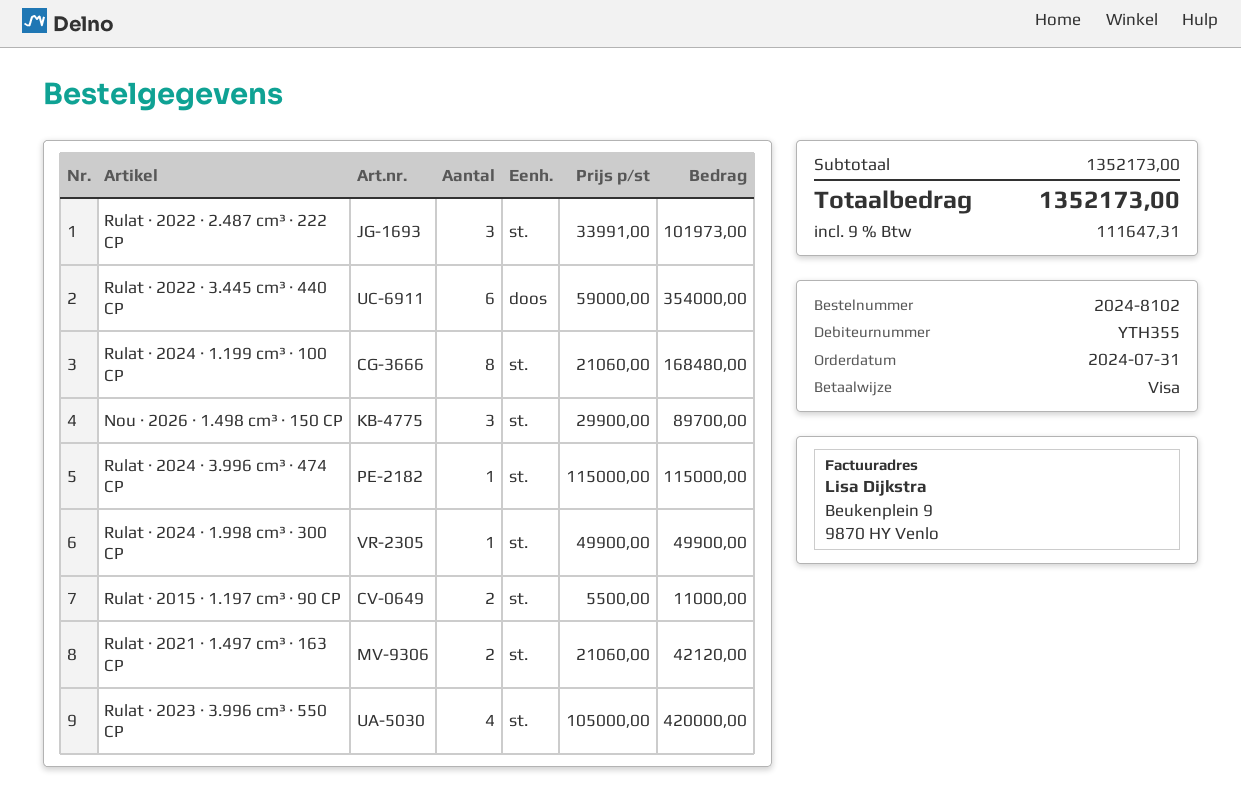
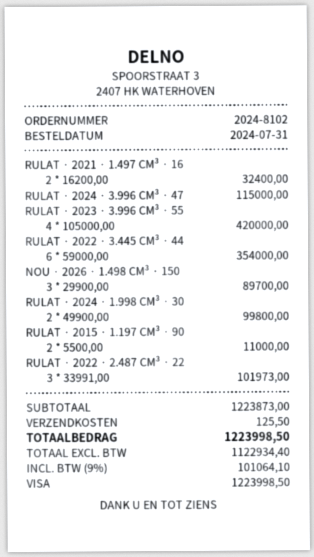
Rulat · 2024 · 1.199 cm³ · 100 CP: 8 x 21060.00 = 168480.00 -> none
Rulat · 2024 · 1.998 cm³ · 300 CP: 1 x 49900.00 = 49900.00 -> 2 x 49900.00 = 99800.00
Rulat · 2021 · 1.497 cm³ · 163 CP: 2 x 21060.00 = 42120.00 -> 2 x 16200.00 = 32400.00
subtotal: 1352173.00 -> 1223873.00
shipping: none -> 125.50
tax: 9% = 111647.31 -> 9% = 101064.10
total: 1352173.00 -> 1223998.50

